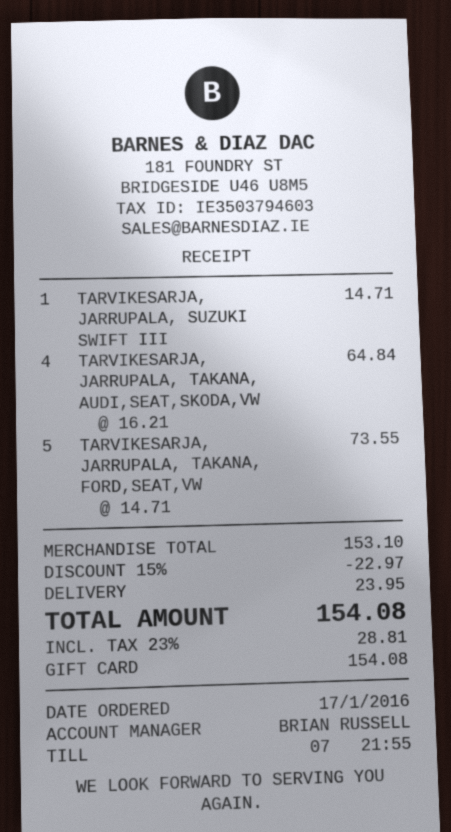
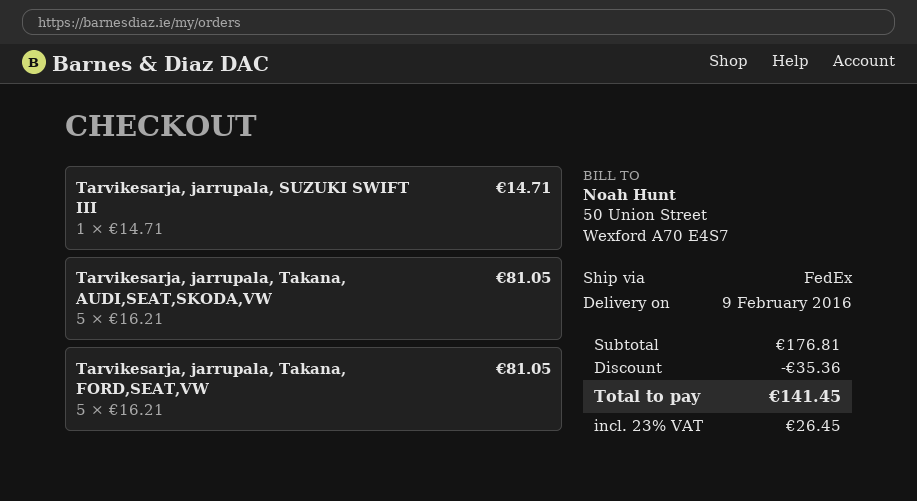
TARVIKESARJA, JARRUPALA, TAKANA, AUDI,SEAT,SKODA,VW: 4 x 16.21 = 64.84 -> 5 x 16.21 = 81.05
TARVIKESARJA, JARRUPALA, TAKANA, FORD,SEAT,VW: 5 x 14.71 = 73.55 -> 5 x 16.21 = 81.05
subtotal: 153.10 -> 176.81
discount: 22.97 -> 35.36
shipping: 23.95 -> none
tax: 23% = 28.81 -> 23% = 26.45
total: 154.08 -> 141.45

